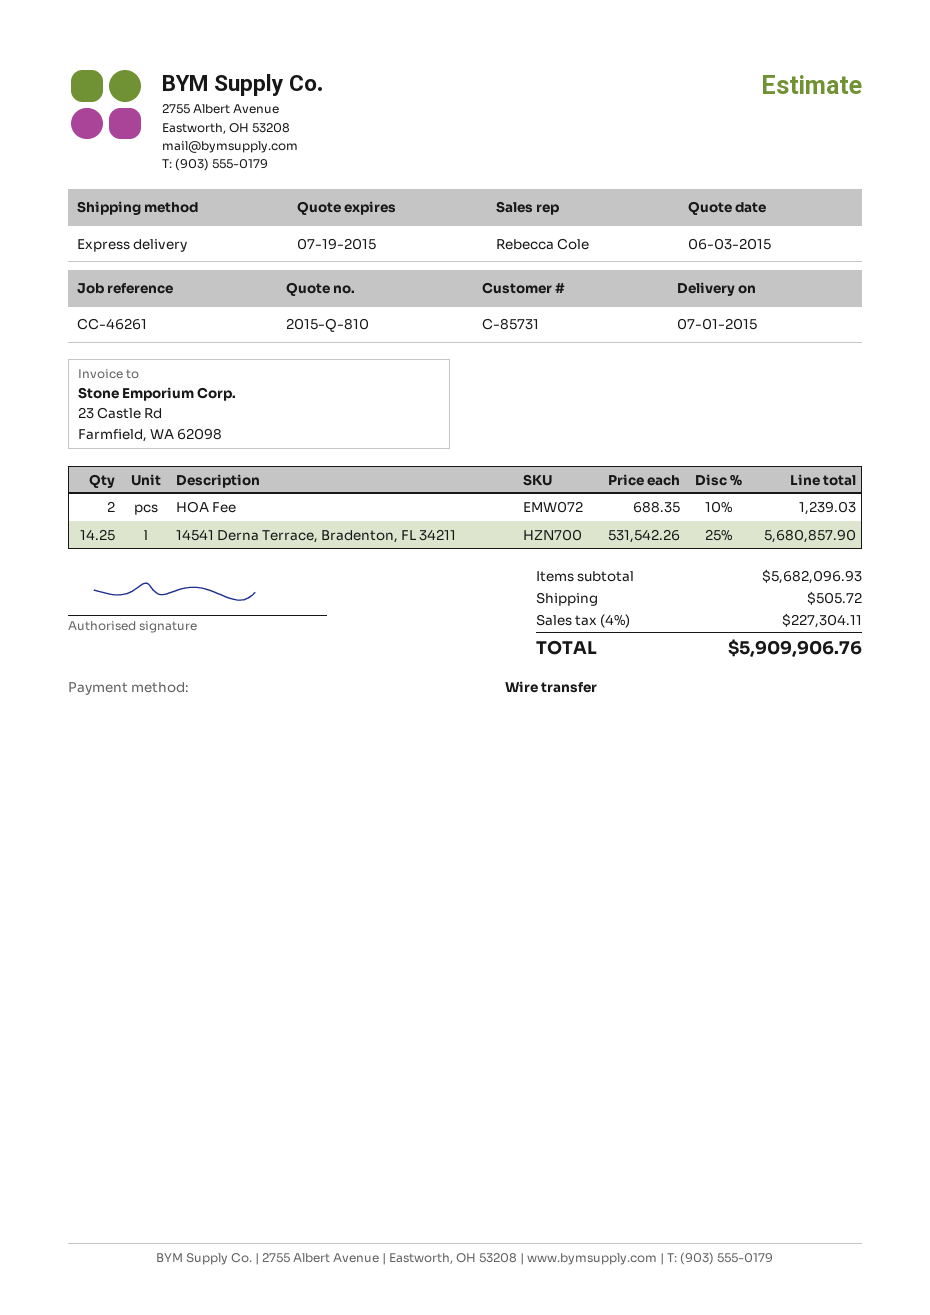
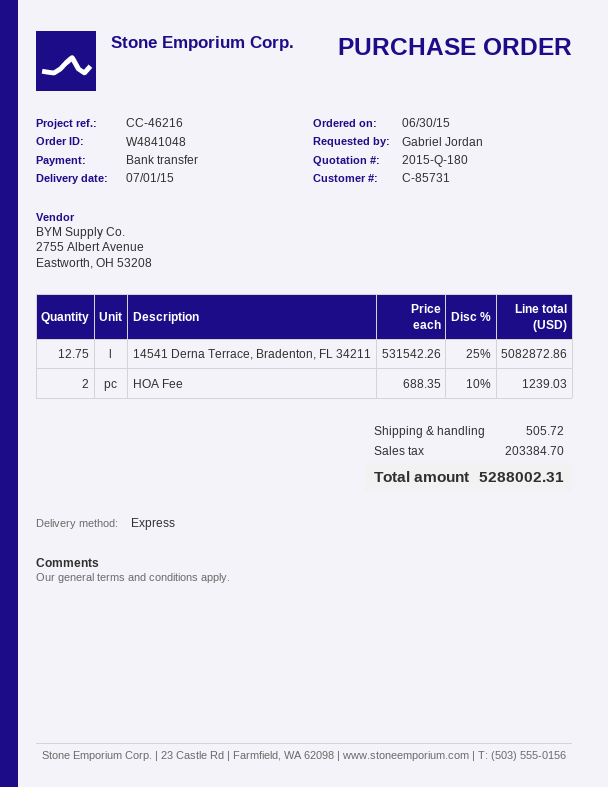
quote number: 2015-Q-810 -> 2015-Q-180
reference: CC-46261 -> CC-46216
14541 Derna Terrace, Bradenton, FL 34211: 14.25 x 531542.26 - 25% = 5680857.90 -> 12.75 x 531542.26 - 25% = 5082872.86
tax: 227304.11 -> 203384.70
total: 5909906.76 -> 5288002.31

